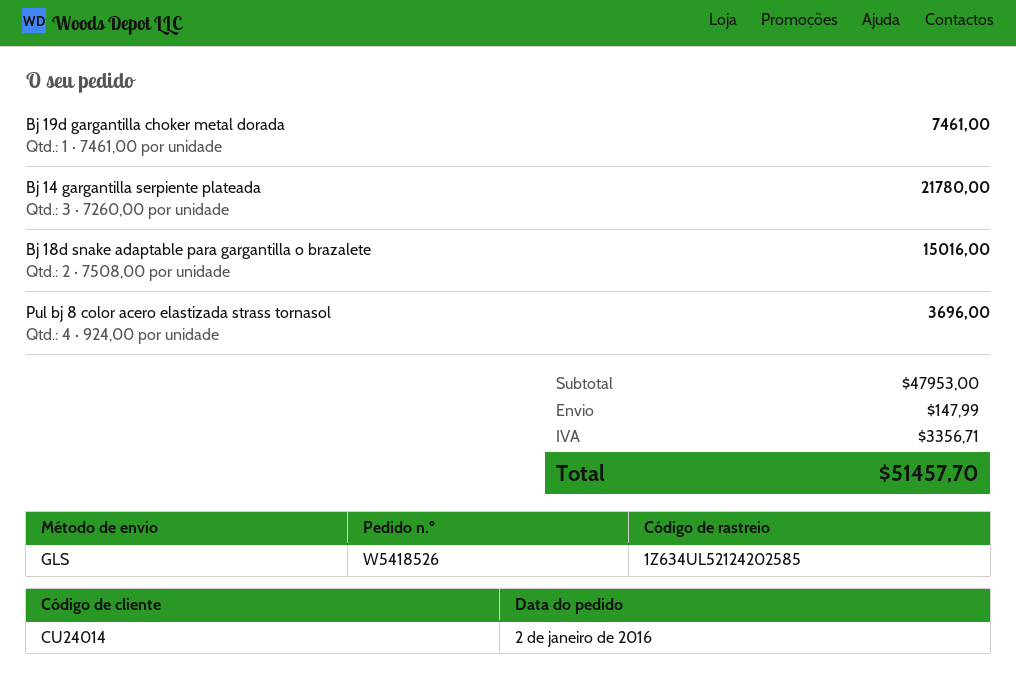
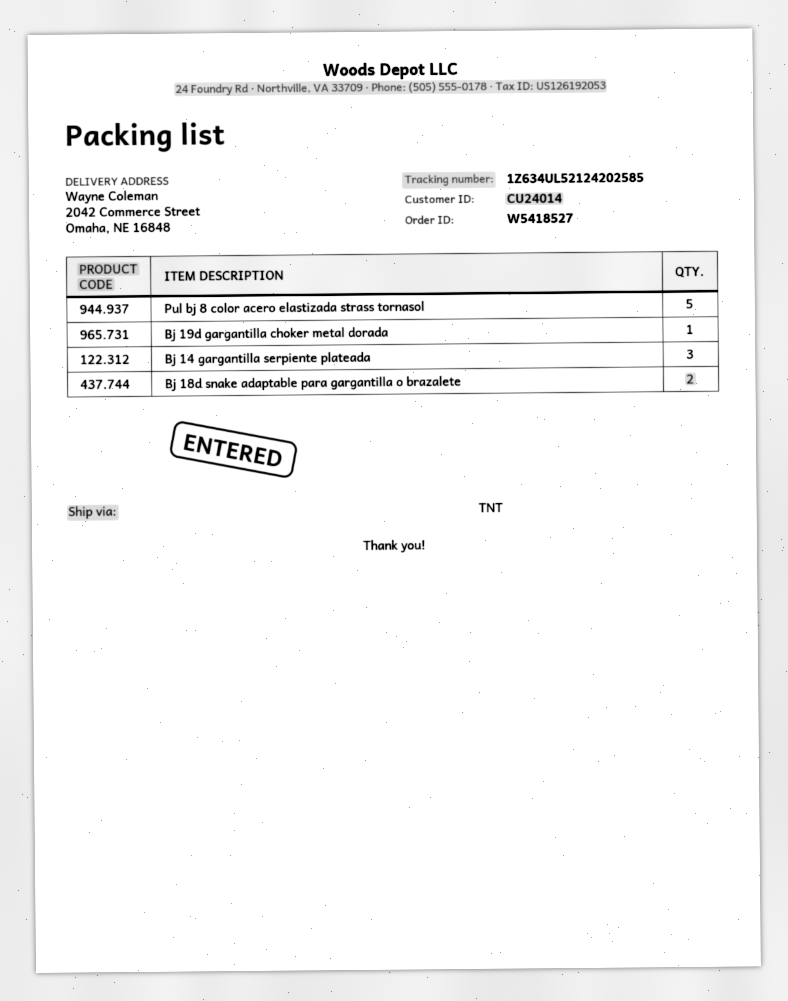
order number: W5418526 -> W5418527
shipping method: GLS -> TNT
Pul bj 8 color acero elastizada strass tornasol: 4 -> 5

